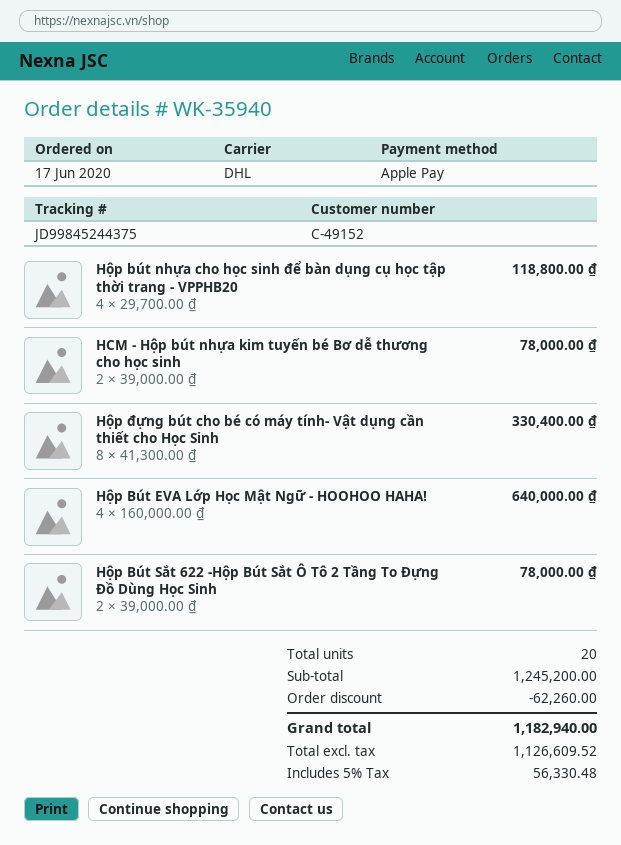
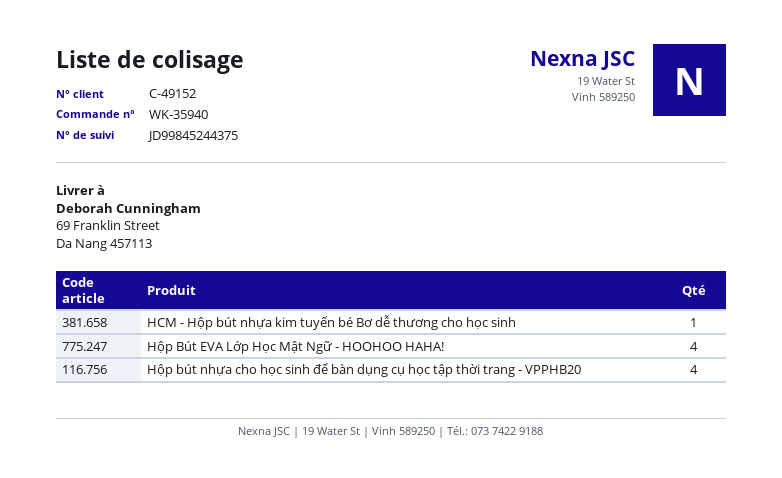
HCM - Hộp bút nhựa kim tuyến bé Bơ dễ thương cho học sinh: 2 -> 1
Hộp đựng bút cho bé có máy tính- Vật dụng cần thiết cho Học Sinh: 8 -> none
Hộp Bút Sắt 622 -Hộp Bút Sắt Ô Tô 2 Tầng To Đựng Đồ Dùng Học Sinh: 2 -> none

